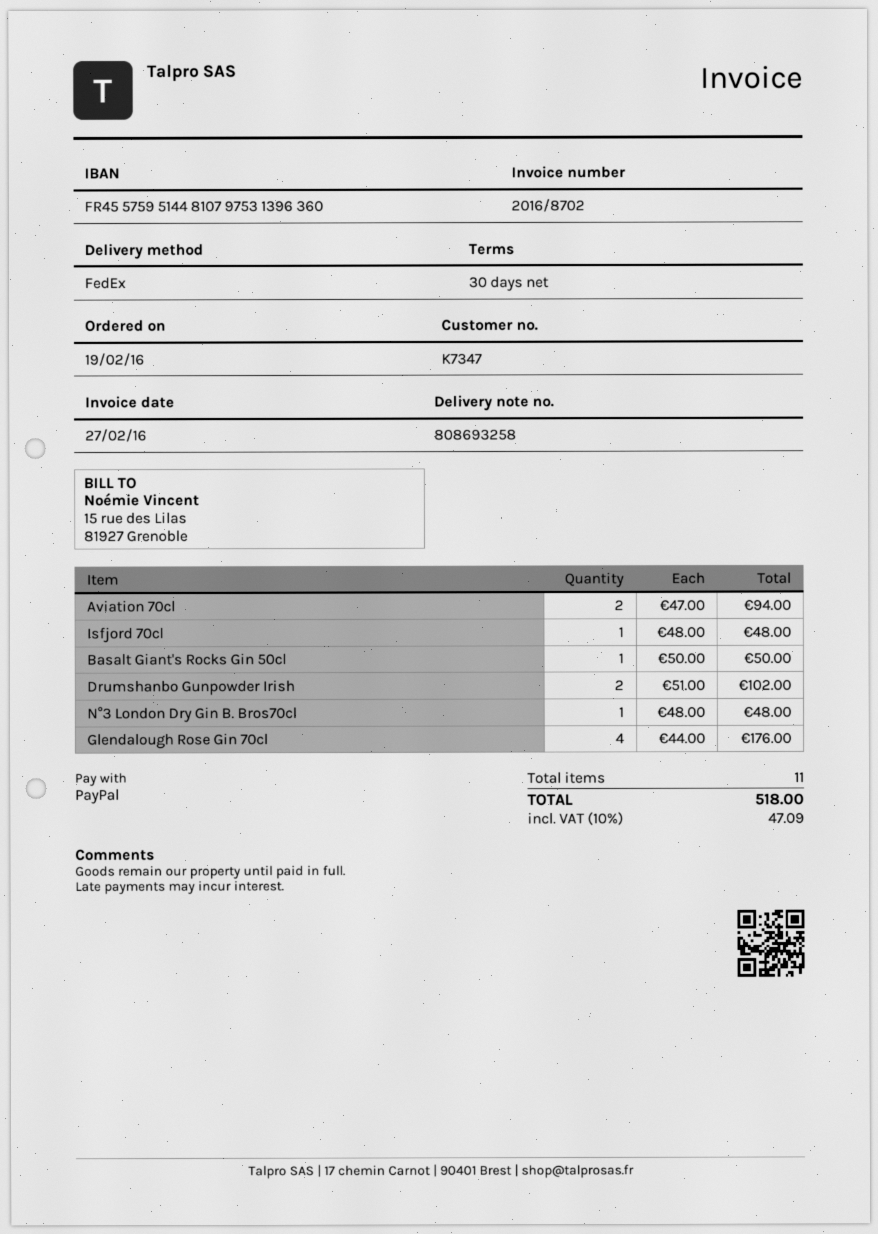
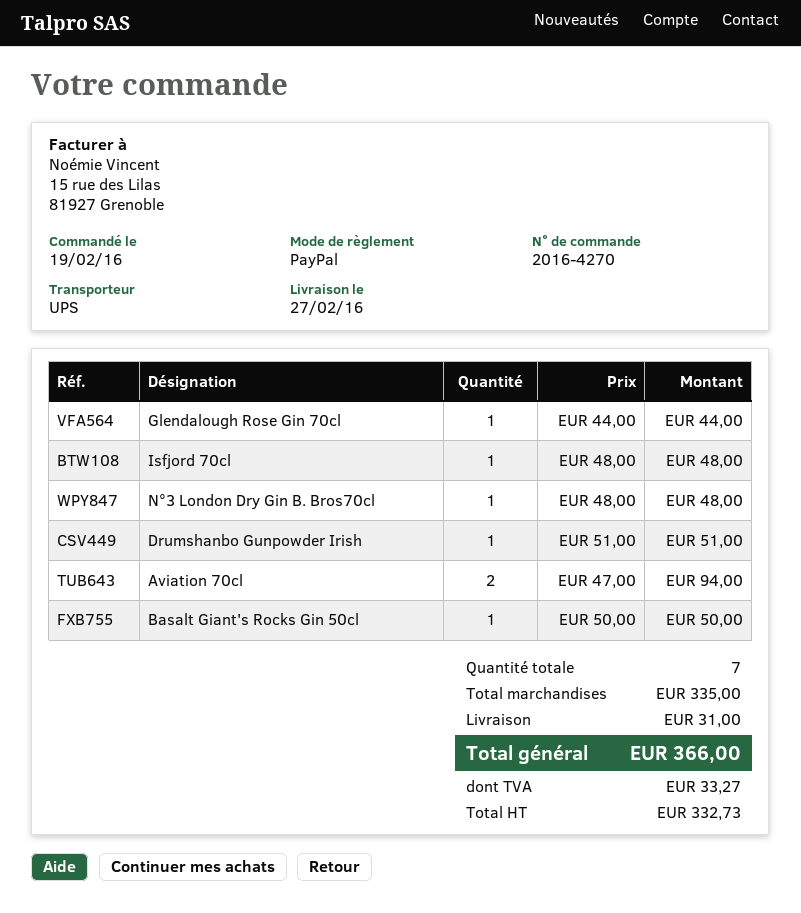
shipping method: FedEx -> UPS
Drumshanbo Gunpowder Irish: 2 x 51.00 = 102.00 -> 1 x 51.00 = 51.00
Glendalough Rose Gin 70cl: 4 x 44.00 = 176.00 -> 1 x 44.00 = 44.00
total quantity: 11 -> 7
shipping: none -> 31.00
tax: 47.09 -> 33.27
total: 518.00 -> 366.00

